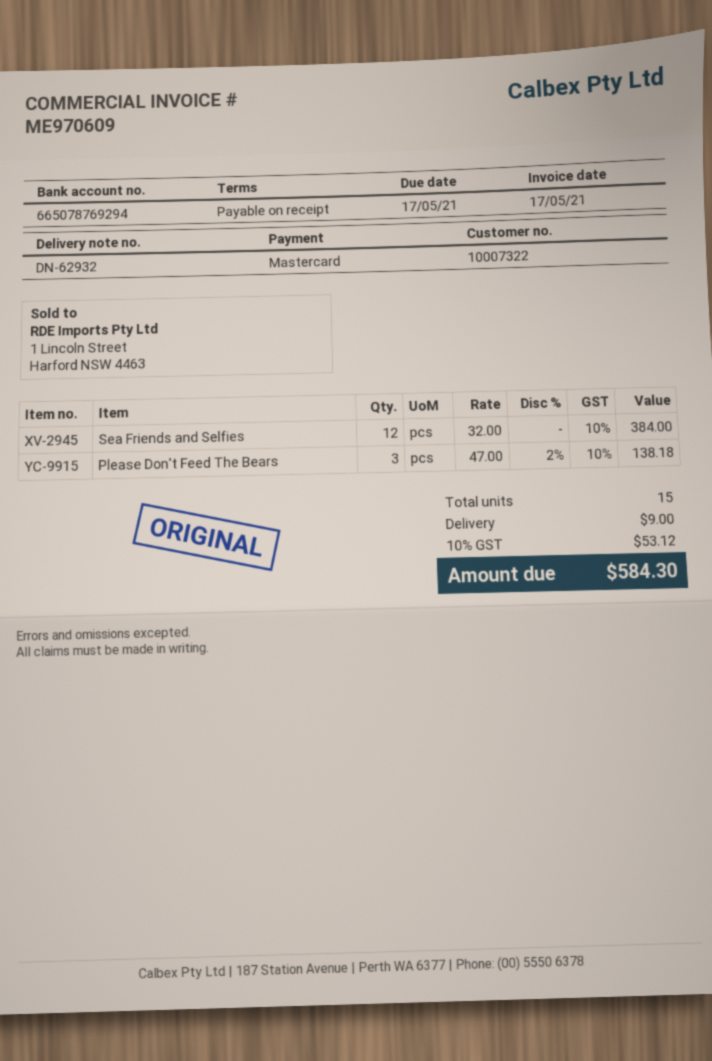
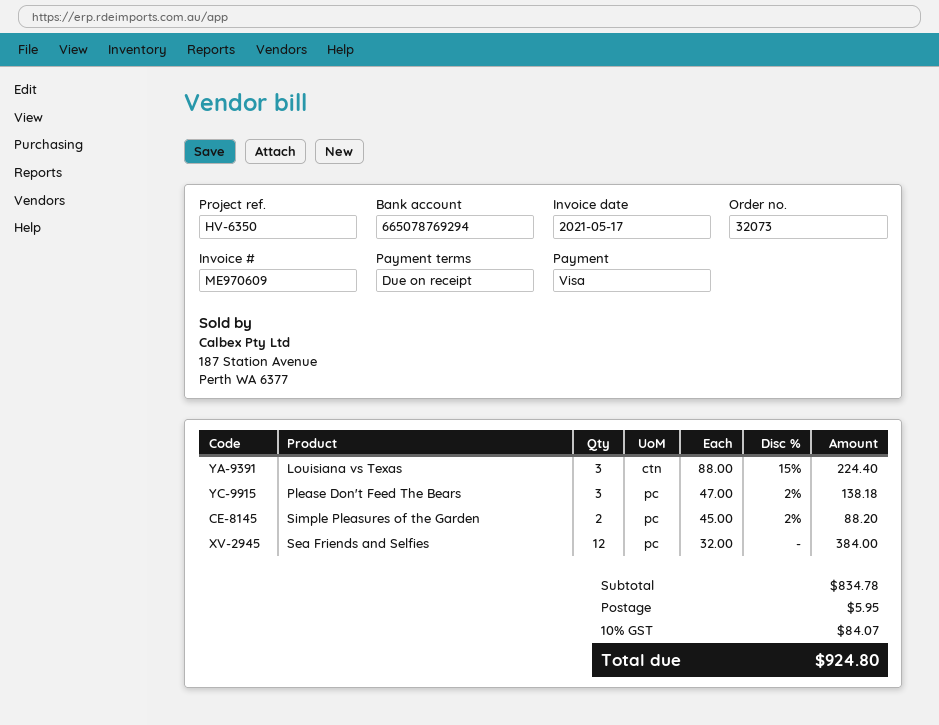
payment method: Mastercard -> Visa
Louisiana vs Texas: none -> 3 x 88.00 - 15% = 224.40
Simple Pleasures of the Garden: none -> 2 x 45.00 - 2% = 88.20
shipping: 9.00 -> 5.95
tax: 10% = 53.12 -> 10% = 84.07
total: 584.30 -> 924.80

